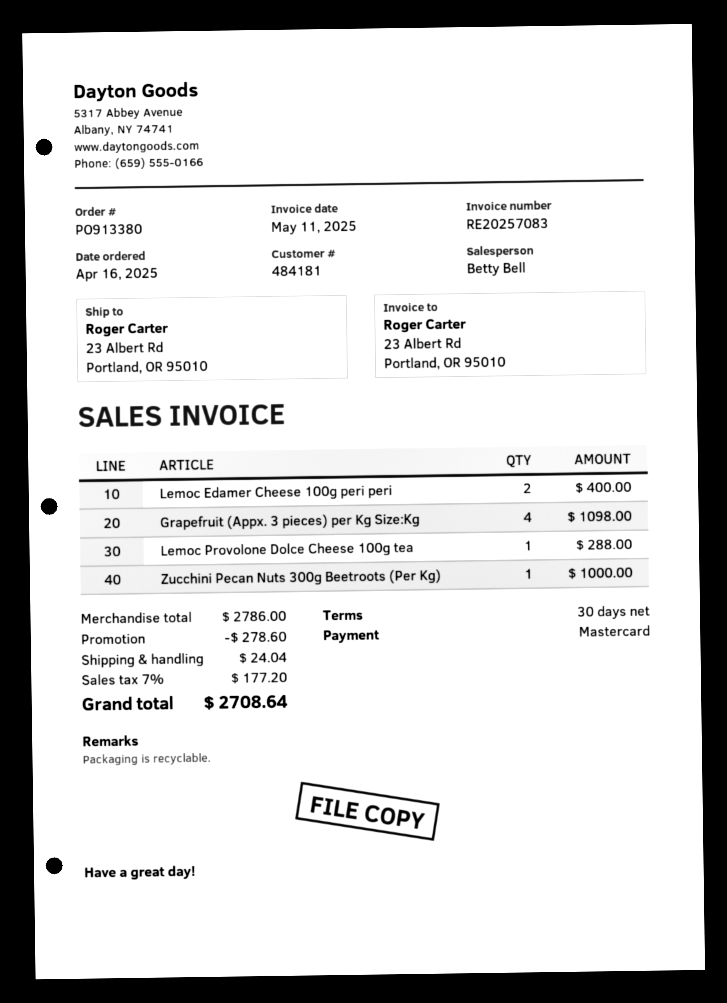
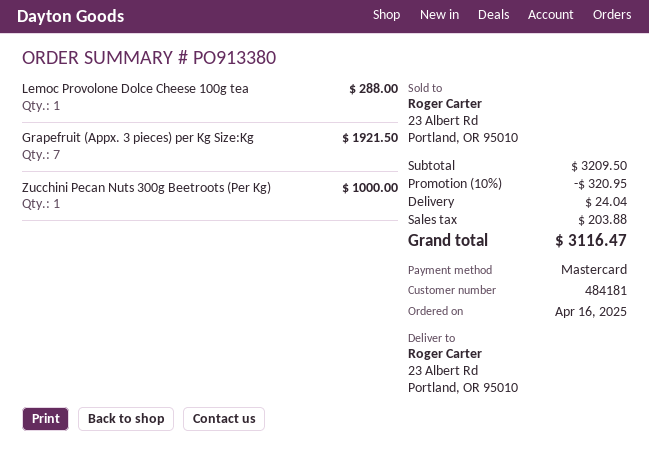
Lemoc Edamer Cheese 100g peri peri: 2 for 400.00 -> none
Grapefruit (Appx. 3 pieces) per Kg Size:Kg: 4 for 1098.00 -> 7 for 1921.50
subtotal: 2786.00 -> 3209.50
discount: 278.60 -> 320.95
tax: 177.20 -> 203.88
total: 2708.64 -> 3116.47

